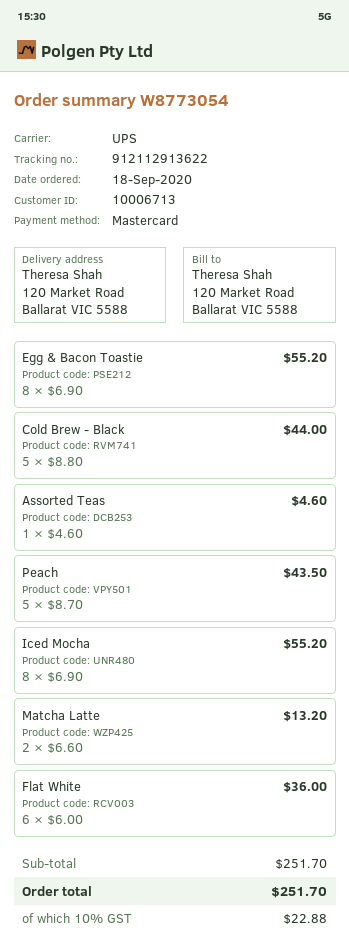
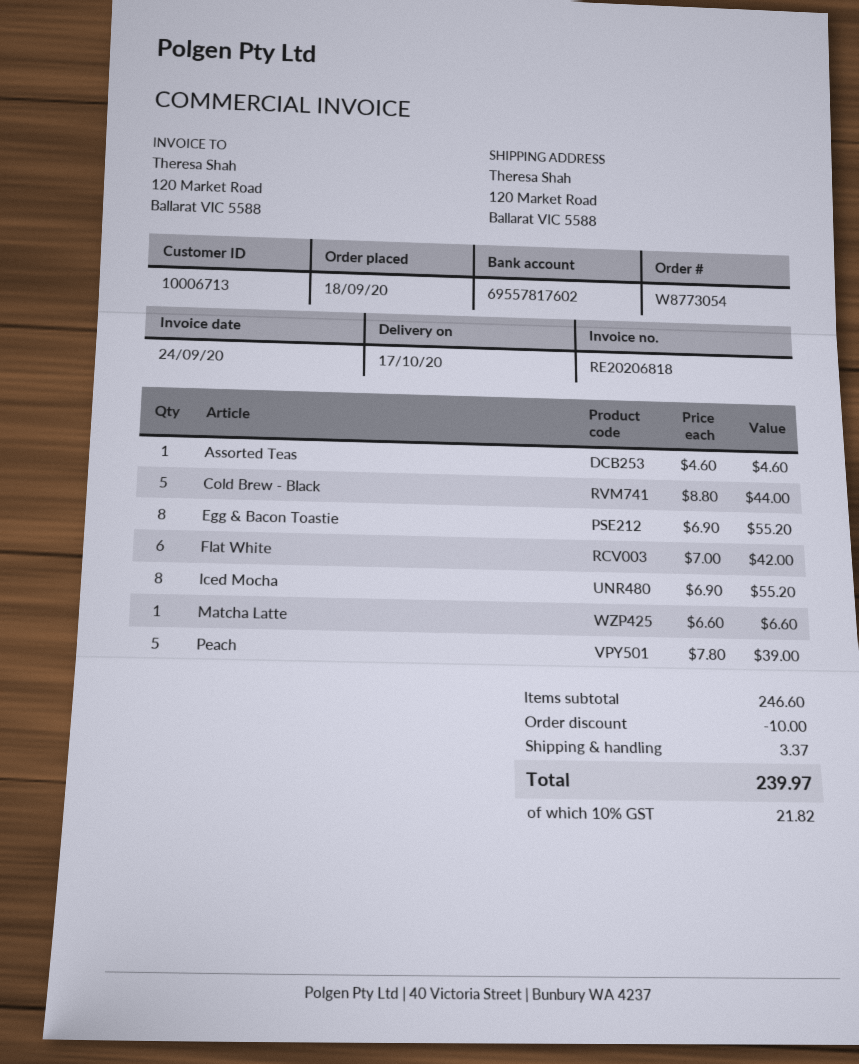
Peach: 5 x 8.70 = 43.50 -> 5 x 7.80 = 39.00
Matcha Latte: 2 x 6.60 = 13.20 -> 1 x 6.60 = 6.60
Flat White: 6 x 6.00 = 36.00 -> 6 x 7.00 = 42.00
subtotal: 251.70 -> 246.60
discount: none -> 10.00
shipping: none -> 3.37
tax: 10% = 22.88 -> 10% = 21.82
total: 251.70 -> 239.97

